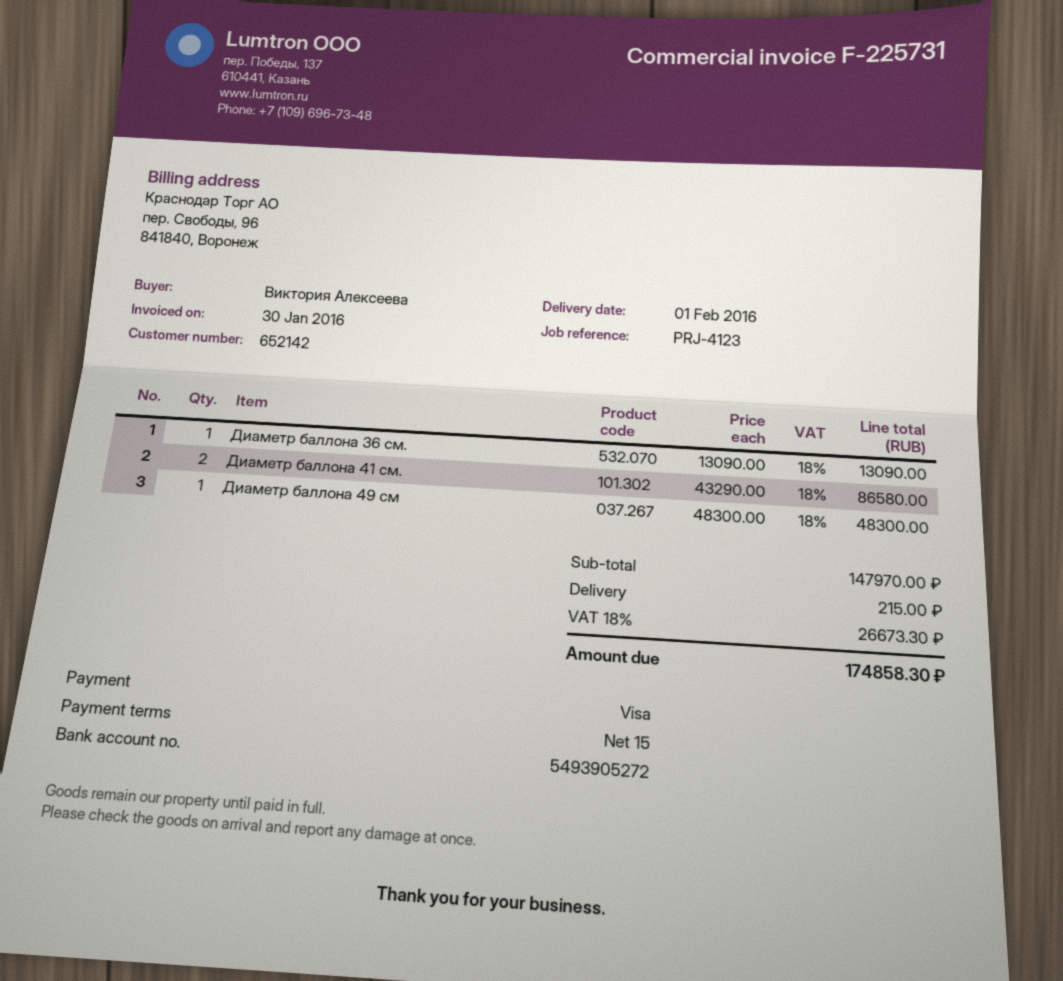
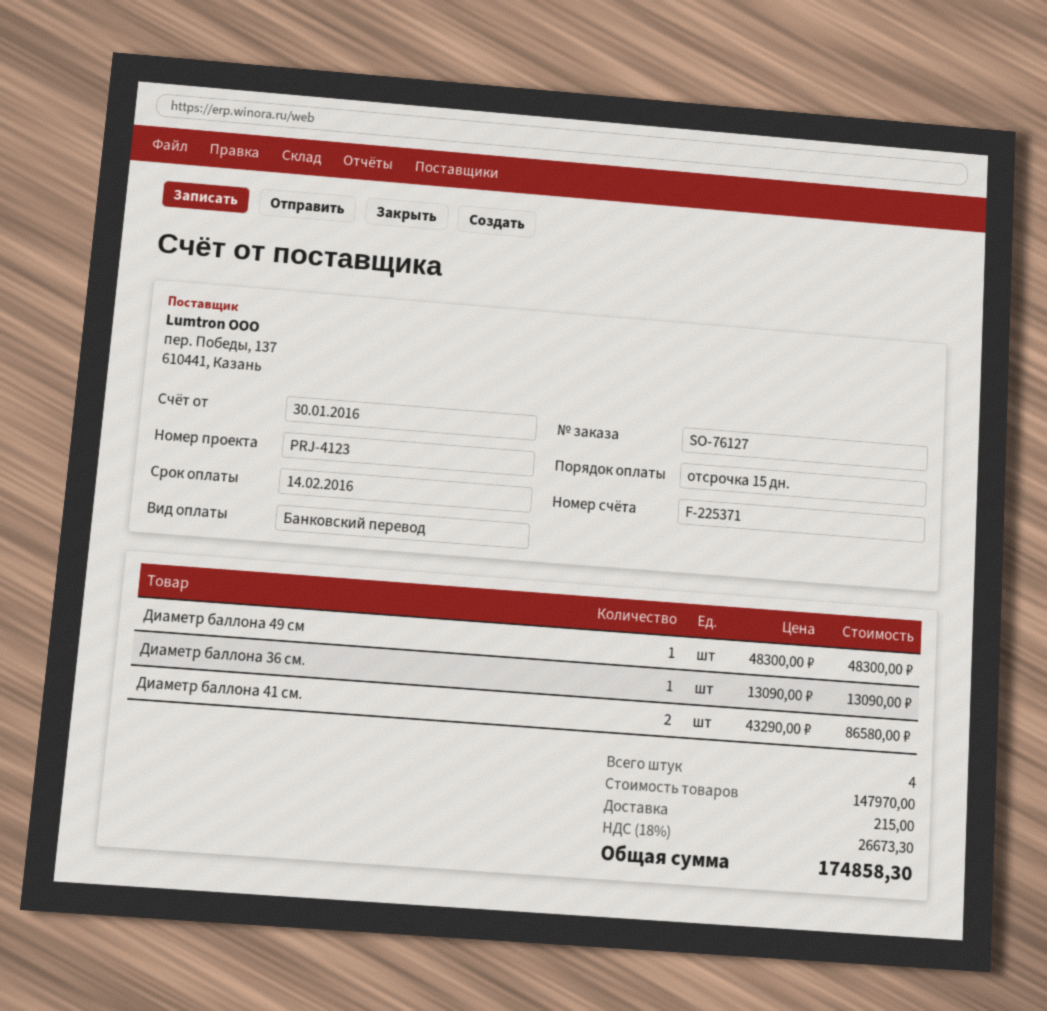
invoice number: F-225731 -> F-225371
payment method: Visa -> bank transfer

